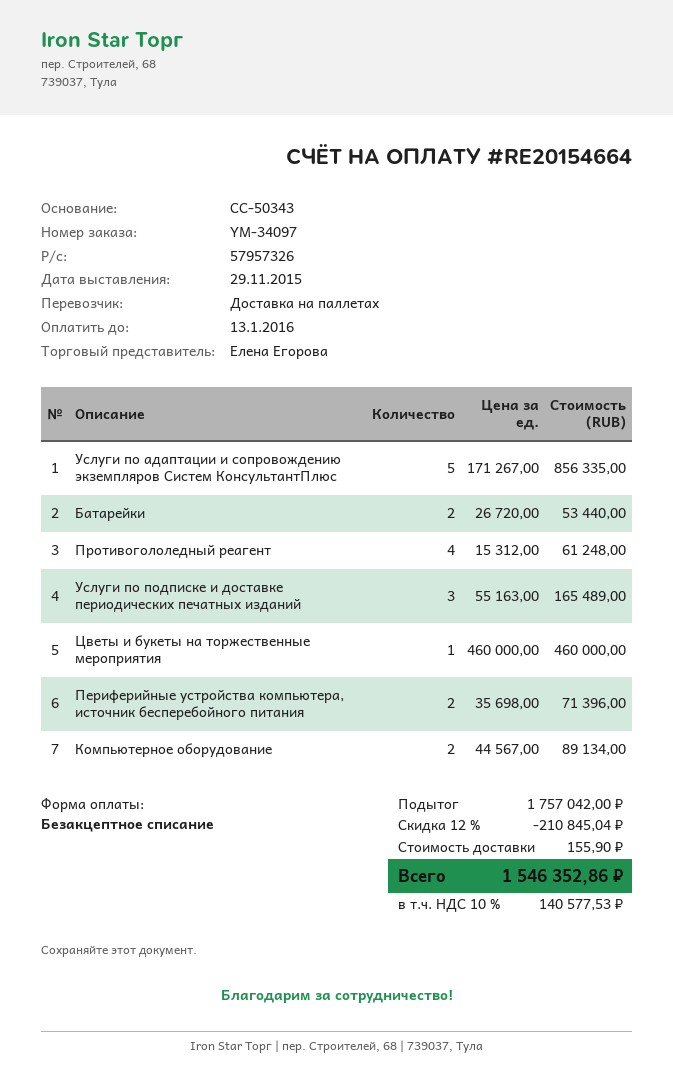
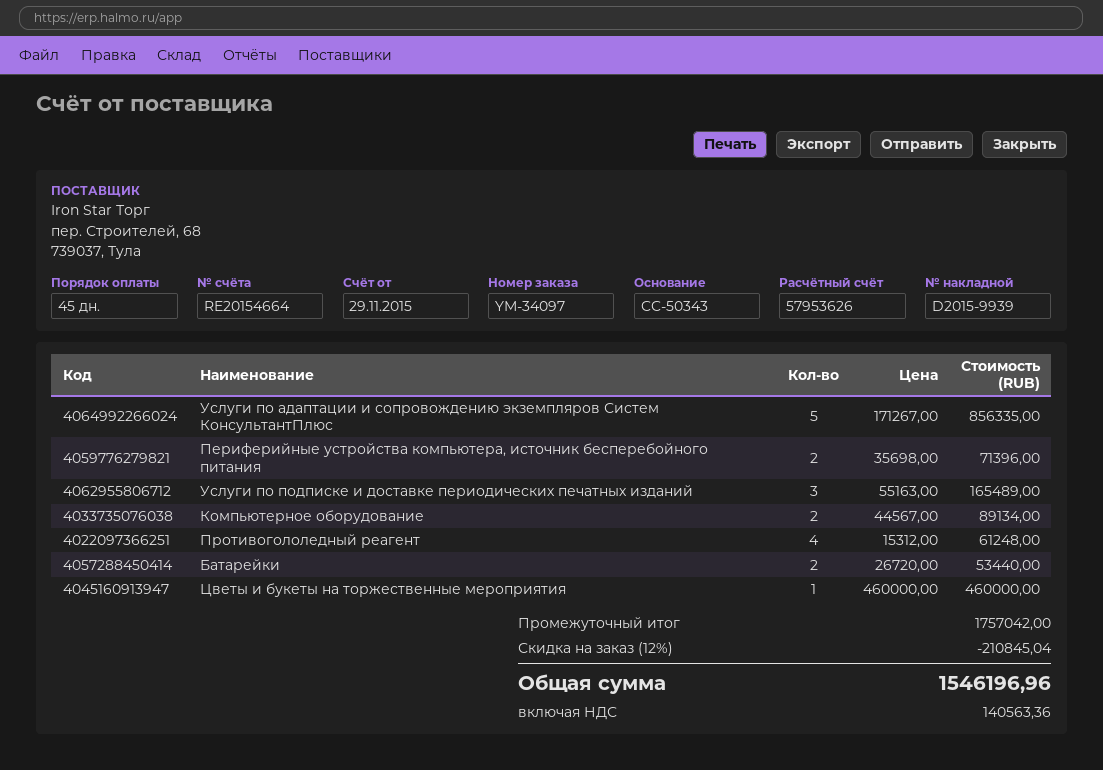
bank account: 57957326 -> 57953626
shipping: 155.90 -> none
tax: 140577.53 -> 140563.36
total: 1546352.86 -> 1546196.96

